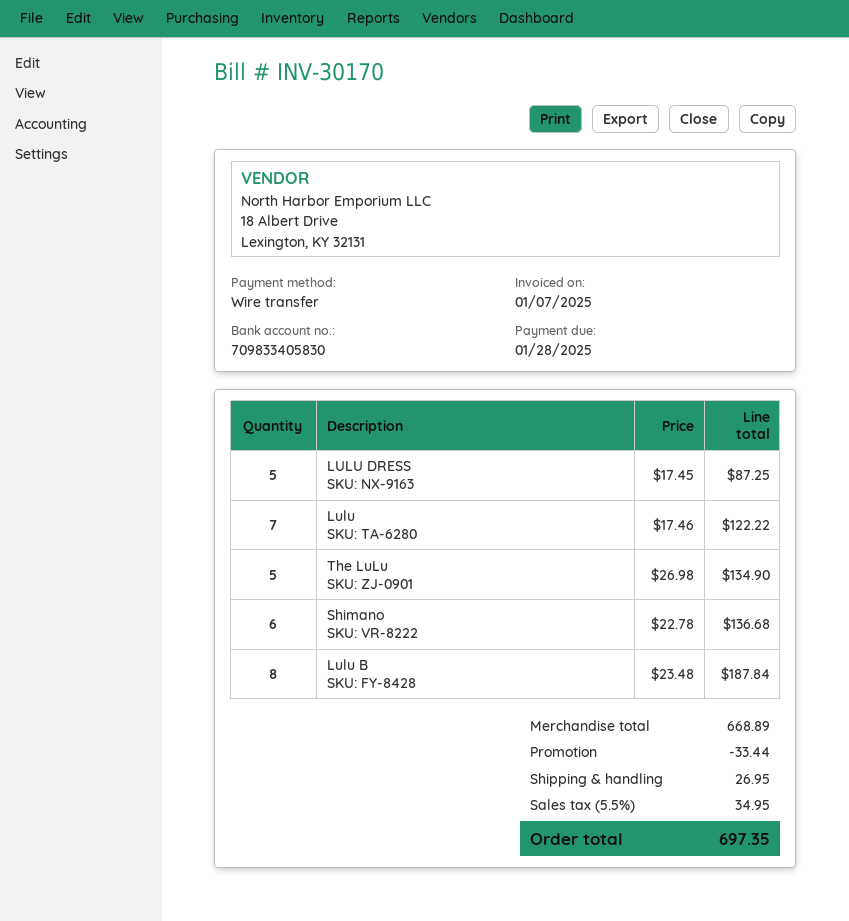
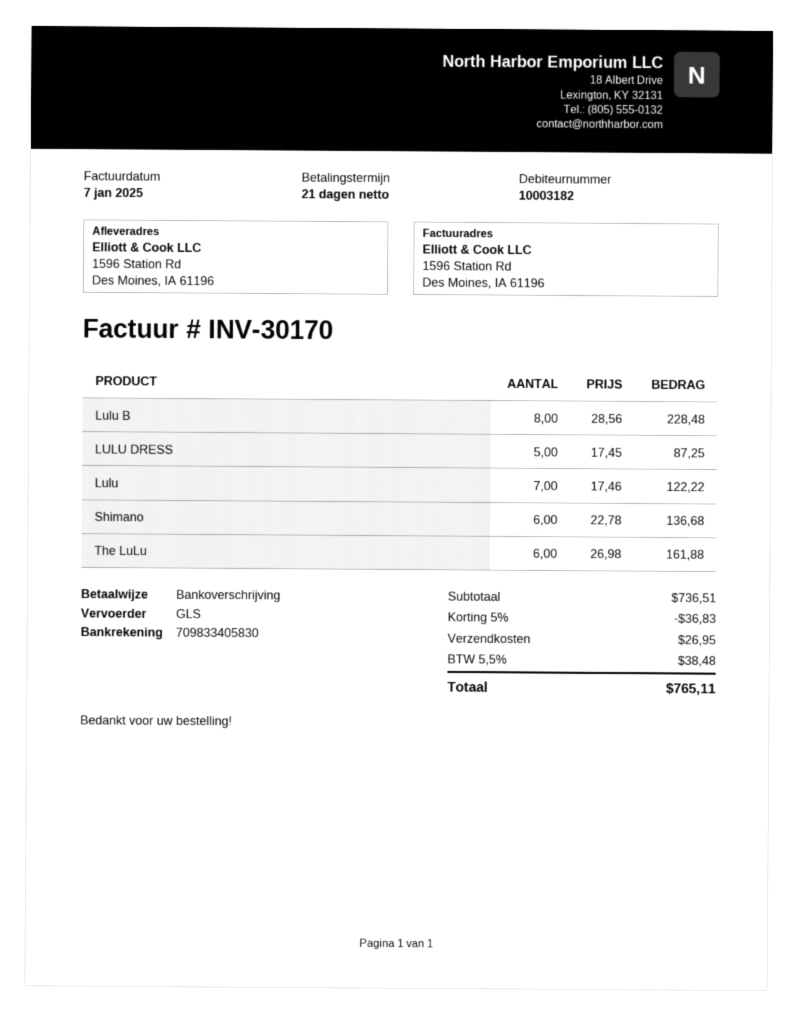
The LuLu: 5 x 26.98 = 134.90 -> 6 x 26.98 = 161.88
Lulu B: 8 x 23.48 = 187.84 -> 8 x 28.56 = 228.48
subtotal: 668.89 -> 736.51
discount: 33.44 -> 36.83
tax: 5.5% = 34.95 -> 5.5% = 38.48
total: 697.35 -> 765.11

